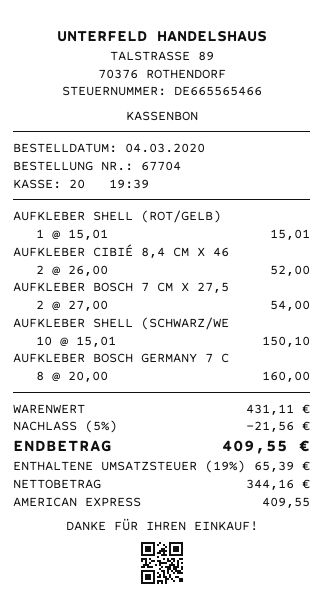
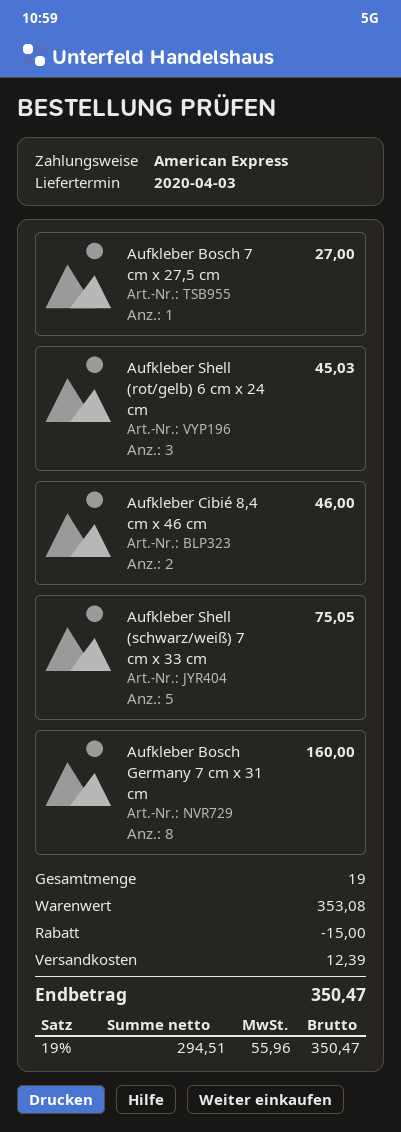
AUFKLEBER SHELL (ROT/GELB): 1 for 15.01 -> 3 for 45.03
AUFKLEBER CIBIÉ 8,4 CM X 46: 2 for 52.00 -> 2 for 46.00
AUFKLEBER BOSCH 7 CM X 27,5: 2 for 54.00 -> 1 for 27.00
AUFKLEBER SHELL (SCHWARZ/WE: 10 for 150.10 -> 5 for 75.05
subtotal: 431.11 -> 353.08
discount: 21.56 -> 15.00
shipping: none -> 12.39
net: 344.16 -> 294.51
tax: 19% = 65.39 -> 19% = 55.96
total: 409.55 -> 350.47

